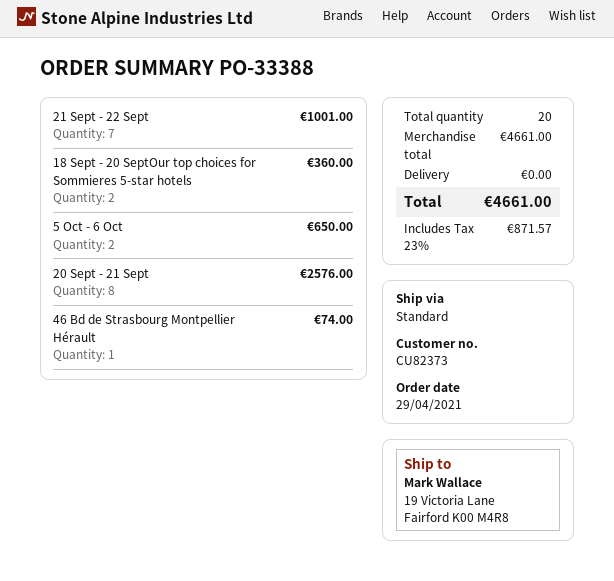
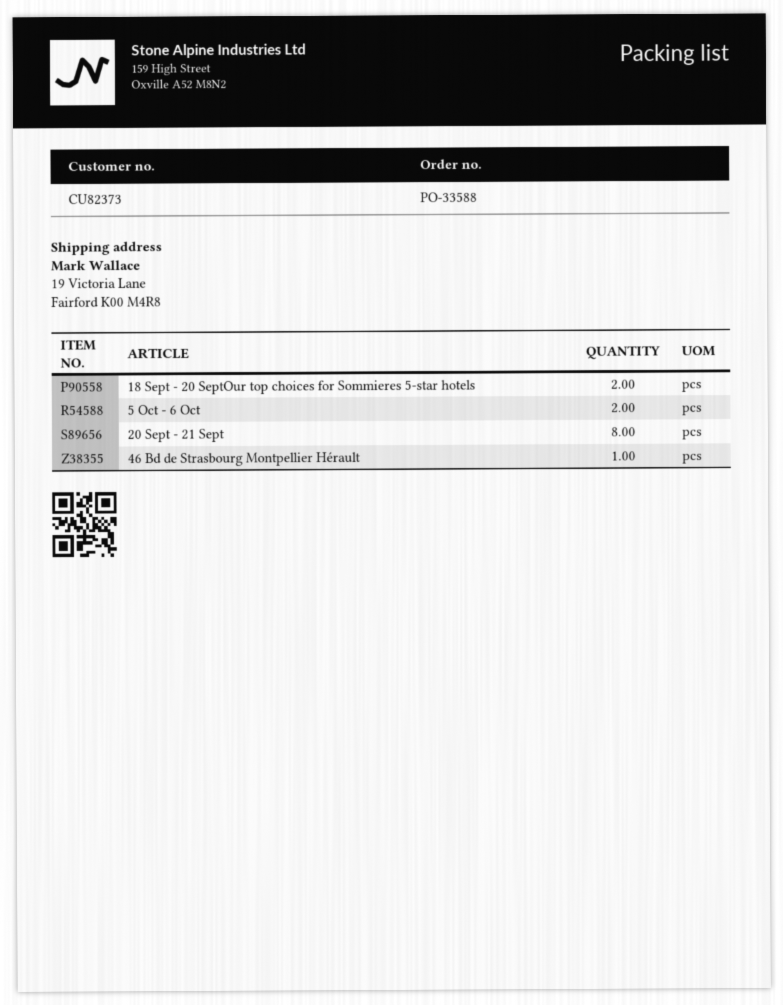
order number: PO-33388 -> PO-33588
21 Sept - 22 Sept: 7 -> none

